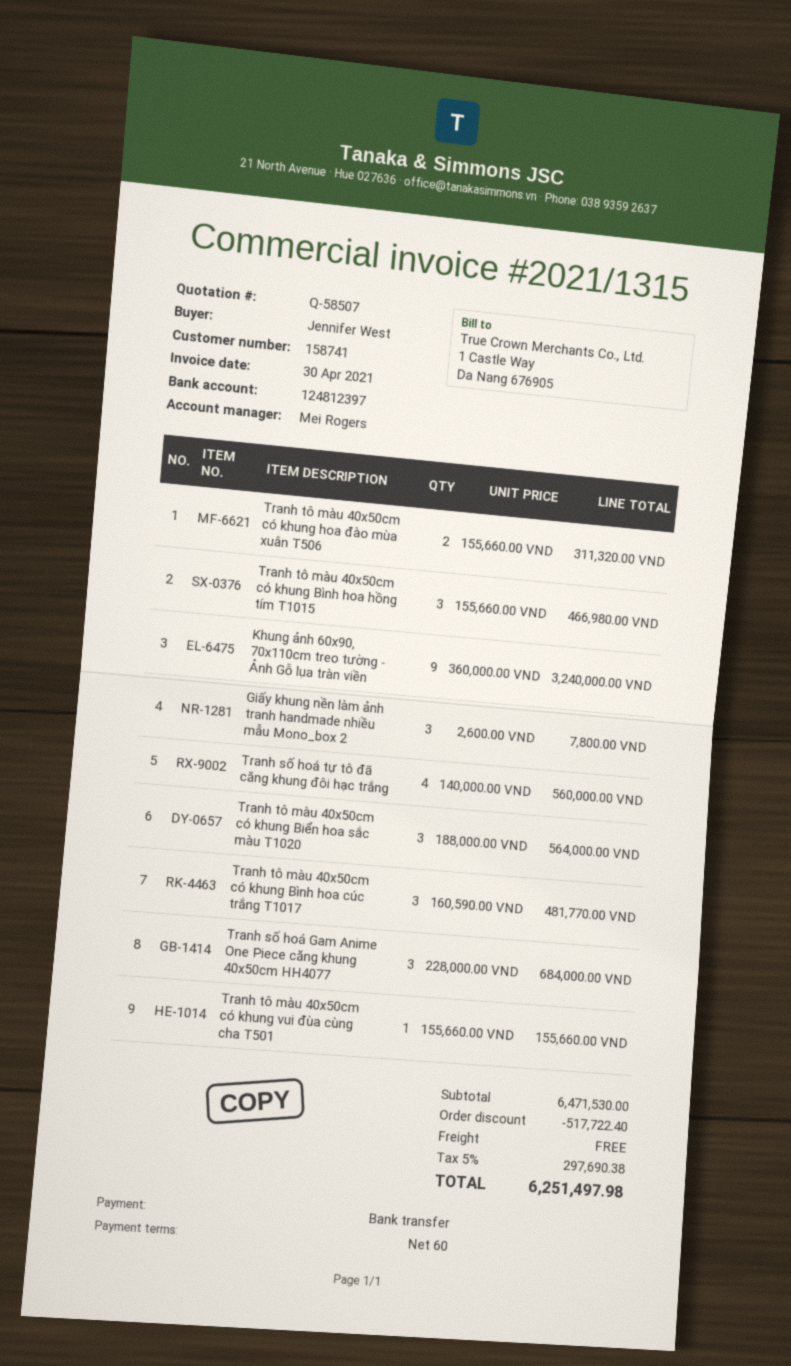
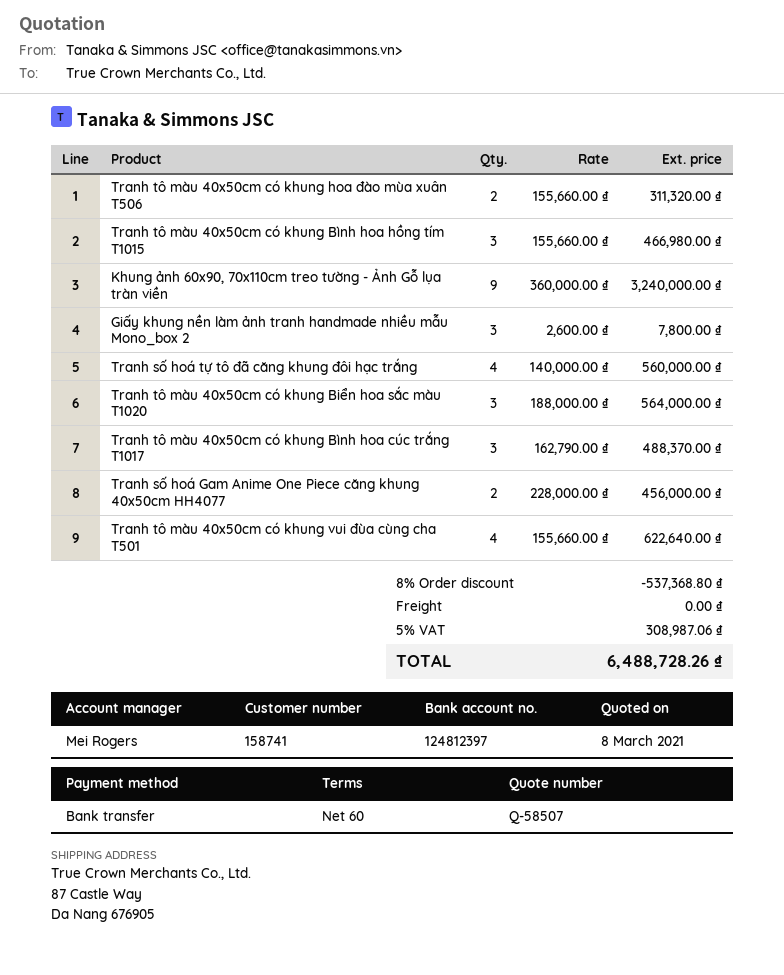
Tranh tô màu 40x50cm có khung Bình hoa cúc trắng T1017: 3 x 160590.00 = 481770.00 -> 3 x 162790.00 = 488370.00
Tranh số hoá Gam Anime One Piece căng khung 40x50cm HH4077: 3 x 228000.00 = 684000.00 -> 2 x 228000.00 = 456000.00
Tranh tô màu 40x50cm có khung vui đùa cùng cha T501: 1 x 155660.00 = 155660.00 -> 4 x 155660.00 = 622640.00
discount: 517722.40 -> 537368.80
tax: 5% = 297690.38 -> 5% = 308987.06
total: 6251497.98 -> 6488728.26

